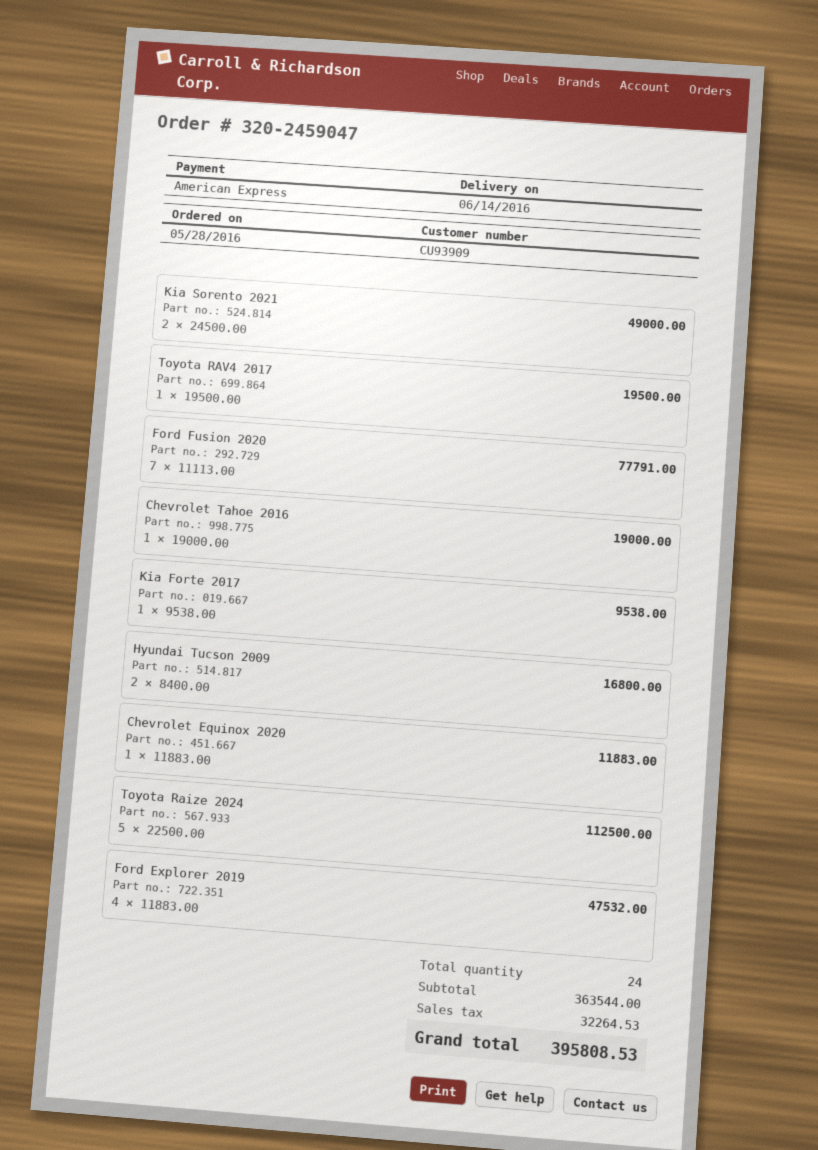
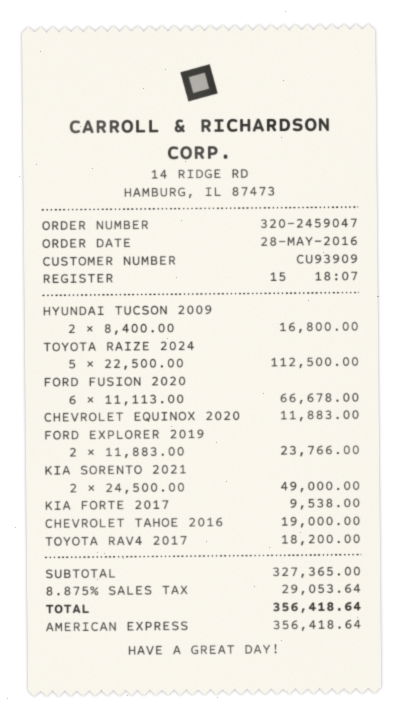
Toyota RAV4 2017: 1 x 19500.00 = 19500.00 -> 1 x 18200.00 = 18200.00
Ford Fusion 2020: 7 x 11113.00 = 77791.00 -> 6 x 11113.00 = 66678.00
Ford Explorer 2019: 4 x 11883.00 = 47532.00 -> 2 x 11883.00 = 23766.00
subtotal: 363544.00 -> 327365.00
tax: 32264.53 -> 29053.64
total: 395808.53 -> 356418.64

